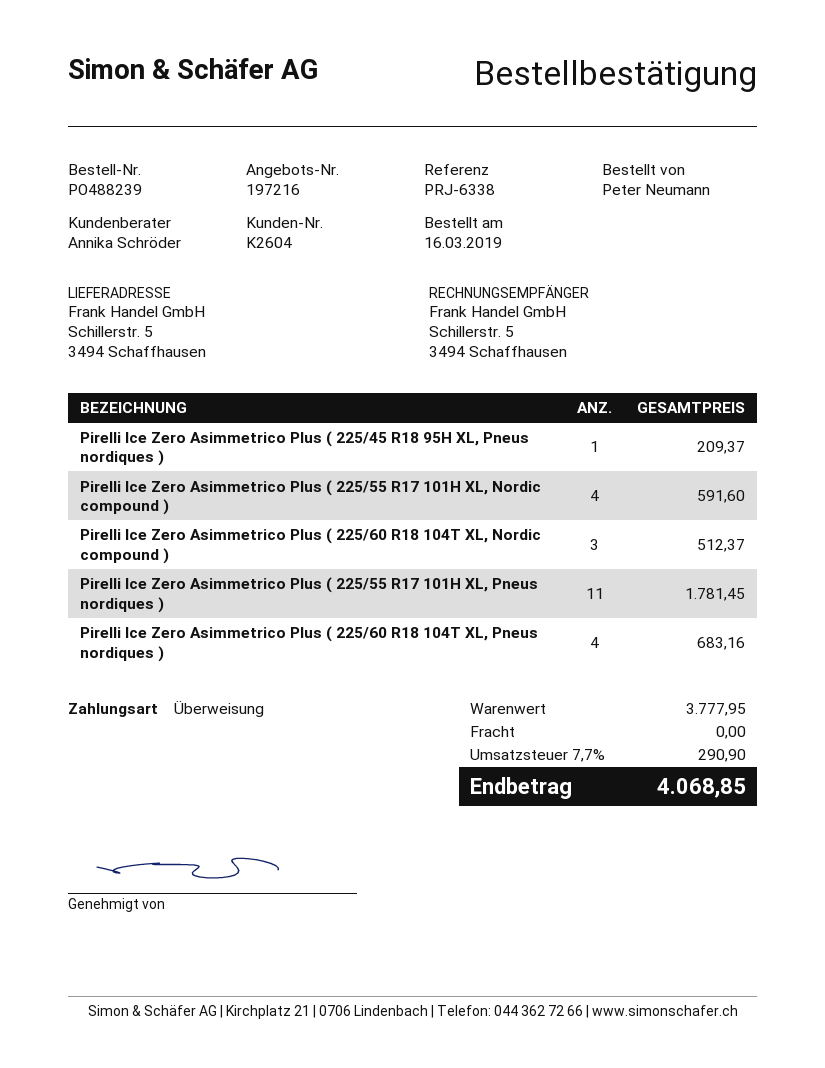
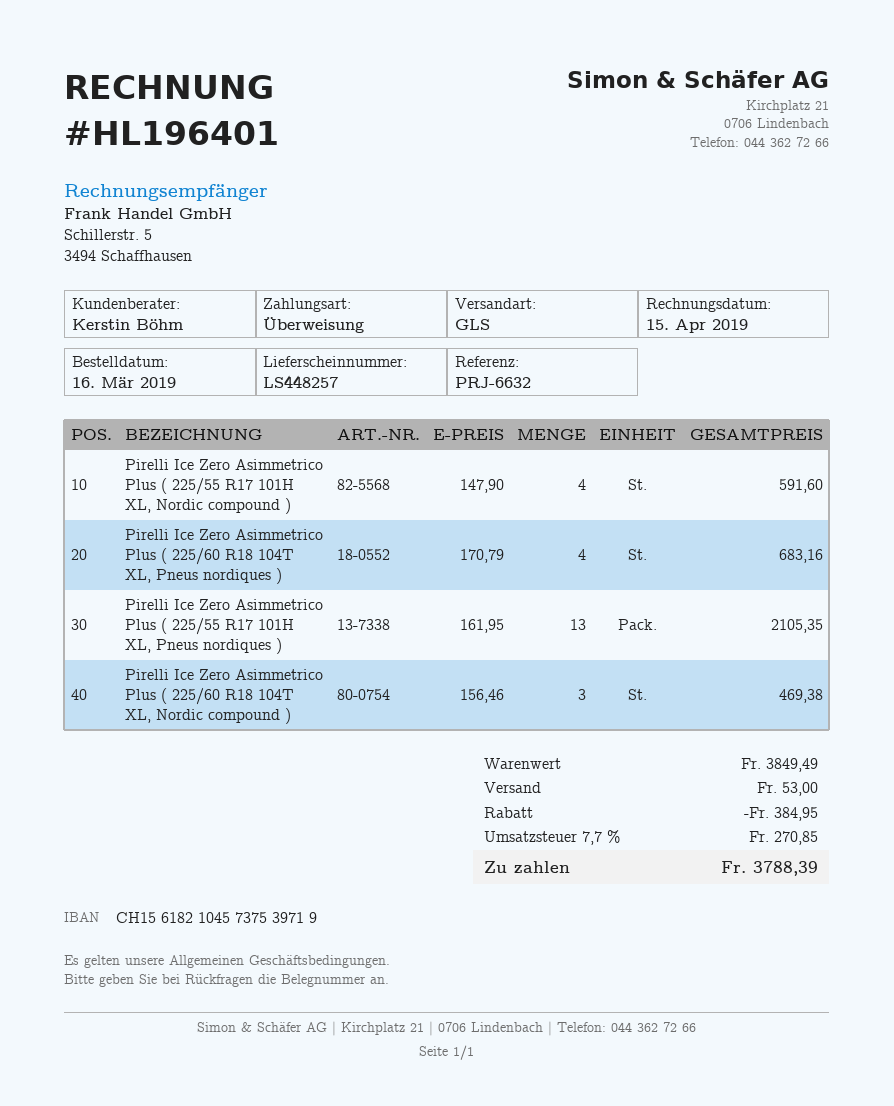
reference: PRJ-6338 -> PRJ-6632
sales rep: Annika Schröder -> Kerstin Böhm
Pirelli Ice Zero Asimmetrico Plus ( 225/45 R18 95H XL, Pneus nordiques ): 1 for 209.37 -> none
Pirelli Ice Zero Asimmetrico Plus ( 225/60 R18 104T XL, Nordic compound ): 3 for 512.37 -> 3 for 469.38
Pirelli Ice Zero Asimmetrico Plus ( 225/55 R17 101H XL, Pneus nordiques ): 11 for 1781.45 -> 13 for 2105.35
subtotal: 3777.95 -> 3849.49
discount: none -> 384.95
shipping: 0.00 -> 53.00
tax: 7.7% = 290.90 -> 7.7% = 270.85
total: 4068.85 -> 3788.39

